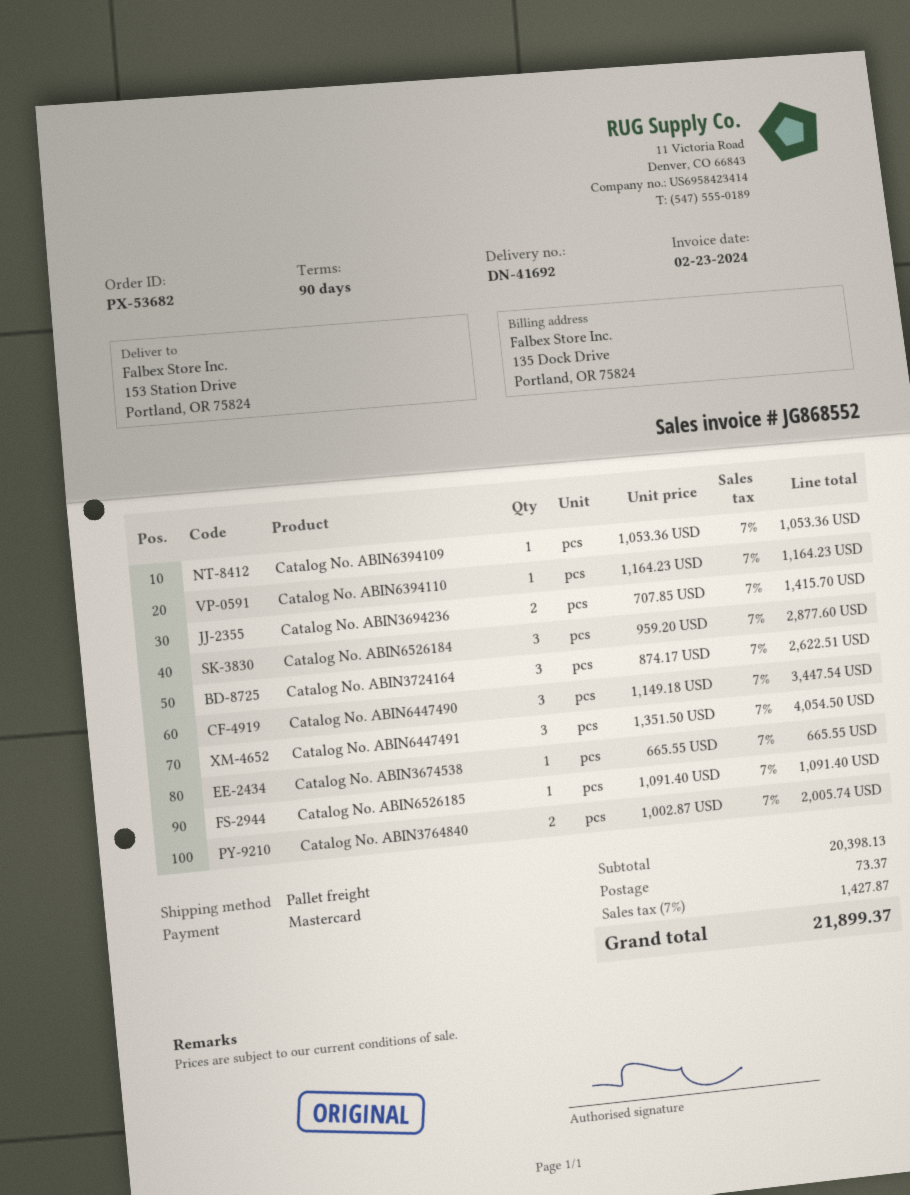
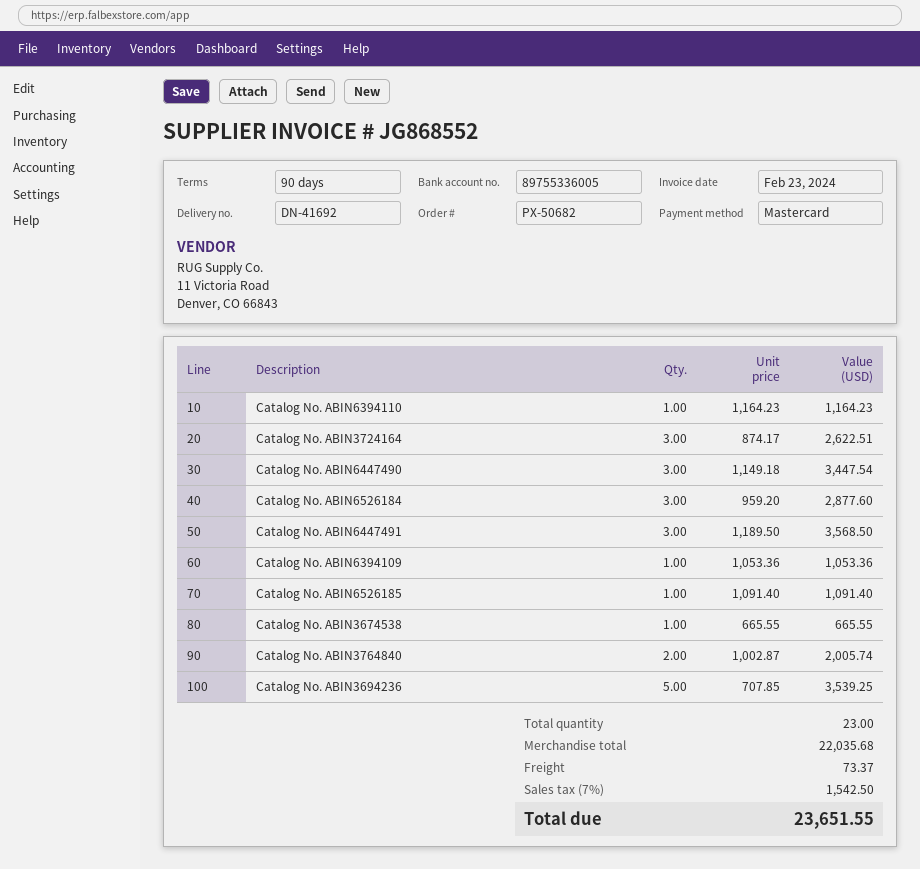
order number: PX-53682 -> PX-50682
Catalog No. ABIN3694236: 2 x 707.85 = 1415.70 -> 5 x 707.85 = 3539.25
Catalog No. ABIN6447491: 3 x 1351.50 = 4054.50 -> 3 x 1189.50 = 3568.50
subtotal: 20398.13 -> 22035.68
tax: 7% = 1427.87 -> 7% = 1542.50
total: 21899.37 -> 23651.55

